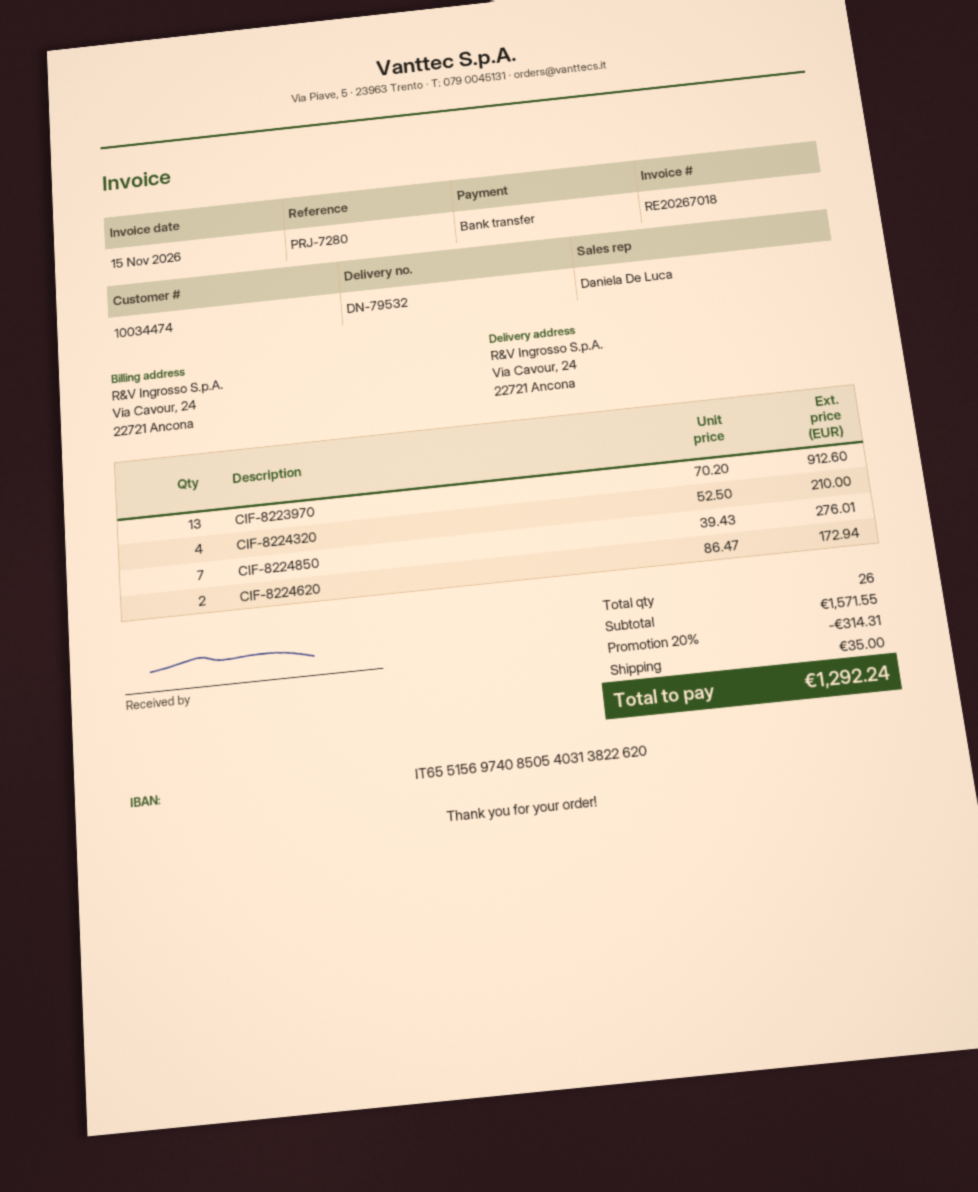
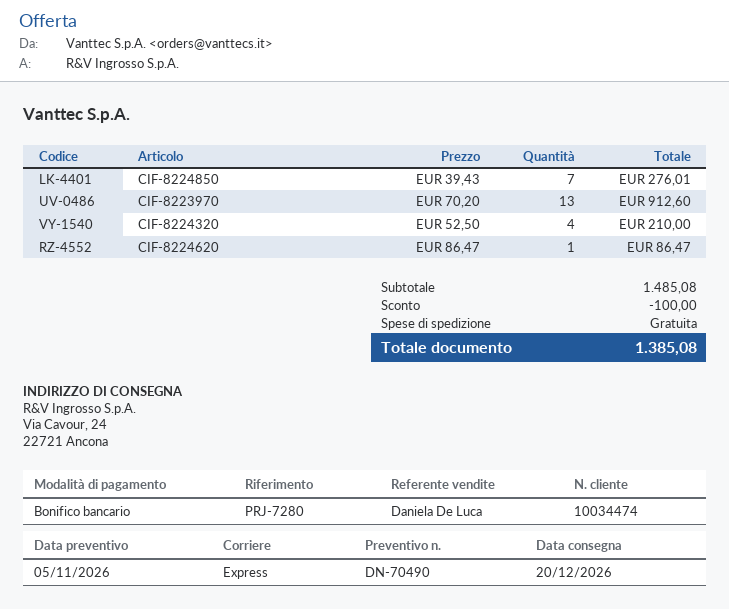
CIF-8224620: 2 x 86.47 = 172.94 -> 1 x 86.47 = 86.47
subtotal: 1571.55 -> 1485.08
discount: 314.31 -> 100.00
shipping: 35.00 -> 0.00
total: 1292.24 -> 1385.08

